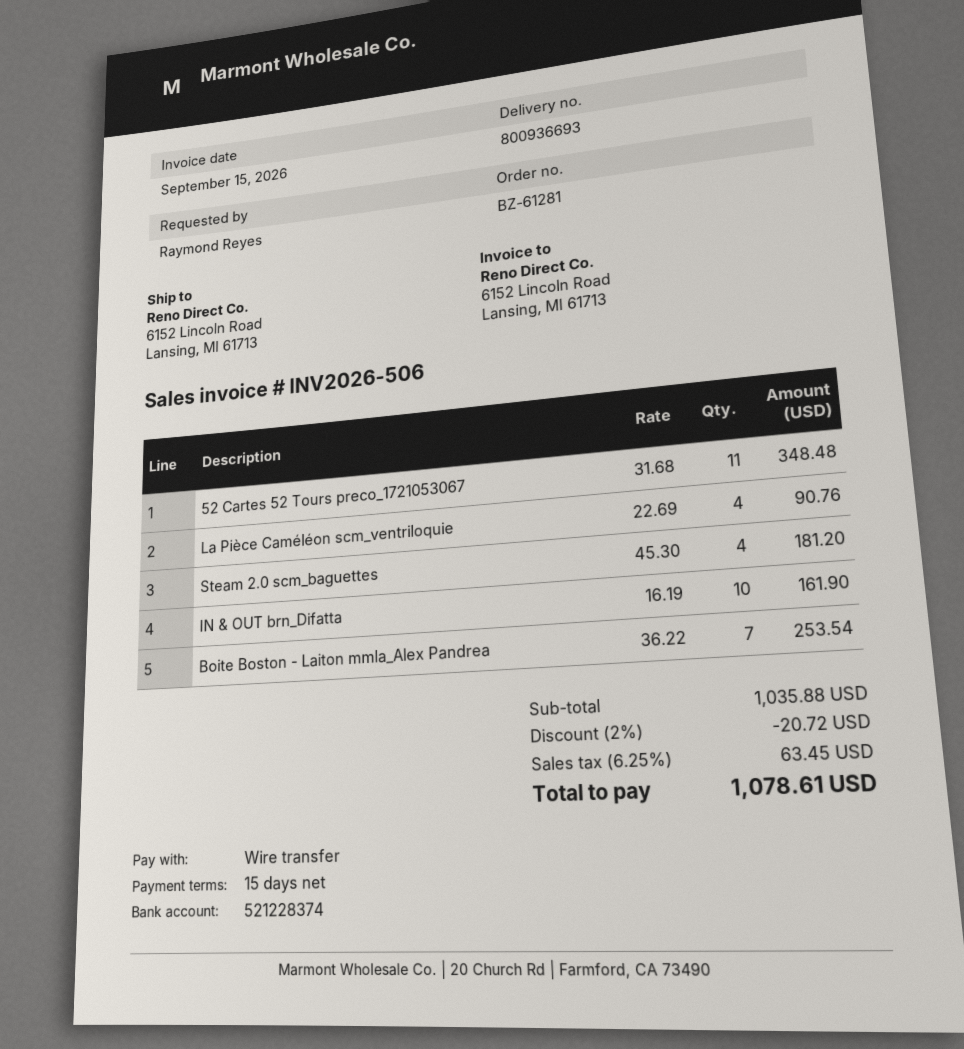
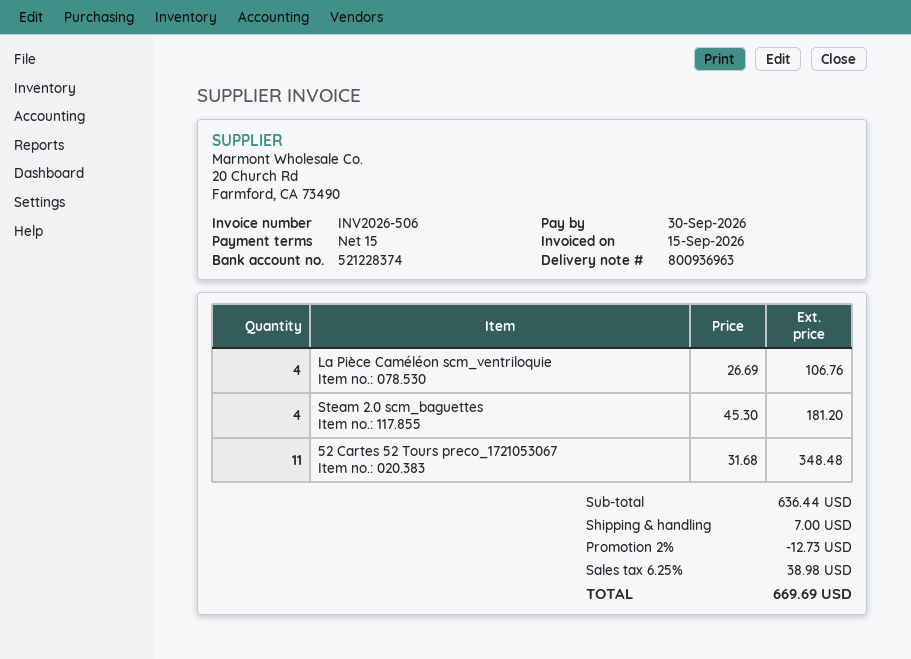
delivery note number: 800936693 -> 800936963
La Pièce Caméléon scm_ventriloquie: 4 x 22.69 = 90.76 -> 4 x 26.69 = 106.76
IN & OUT brn_Difatta: 10 x 16.19 = 161.90 -> none
Boite Boston - Laiton mmla_Alex Pandrea: 7 x 36.22 = 253.54 -> none
subtotal: 1035.88 -> 636.44
discount: 2% = 20.72 -> 2% = 12.73
shipping: none -> 7.00
tax: 6.25% = 63.45 -> 6.25% = 38.98
total: 1078.61 -> 669.69

